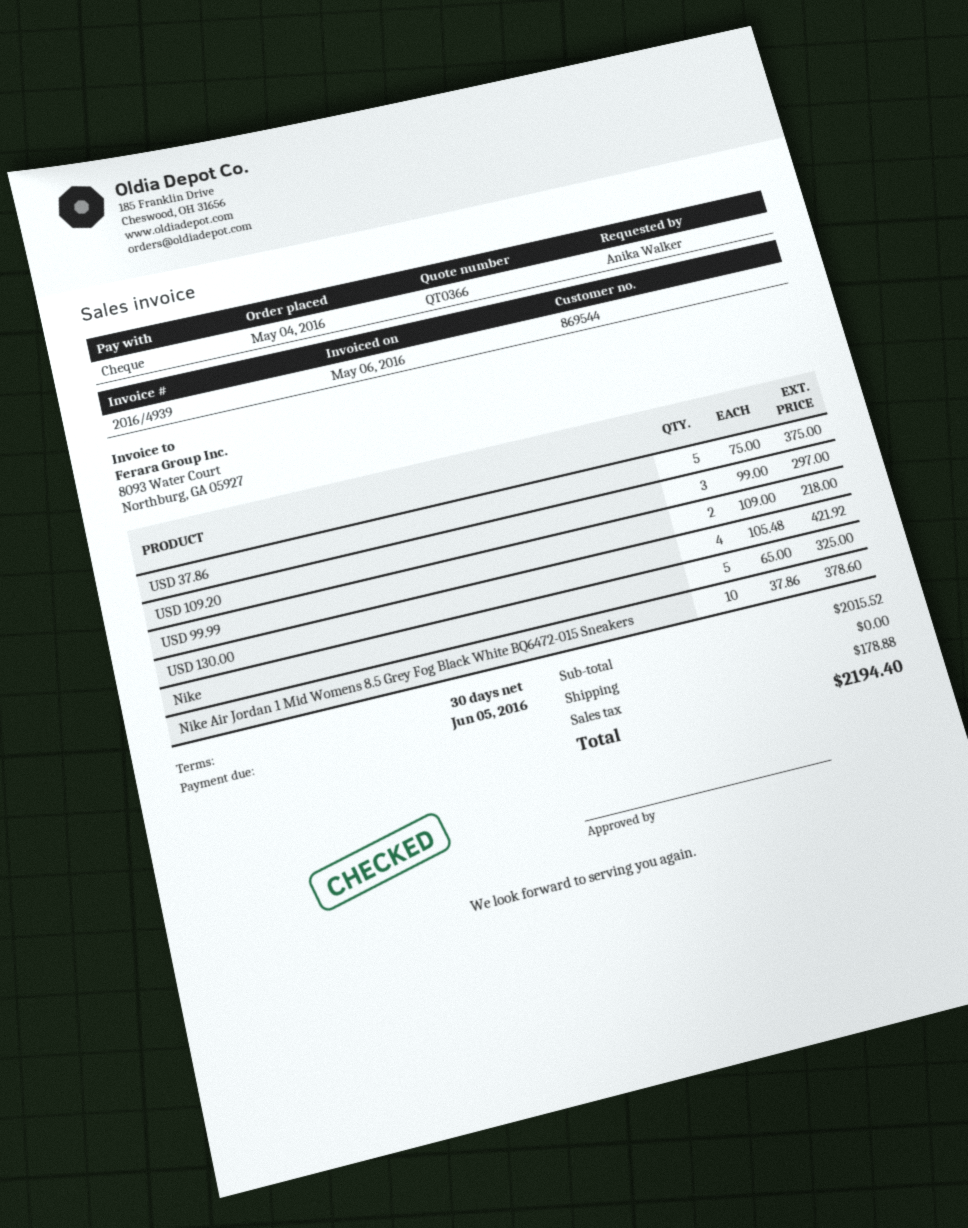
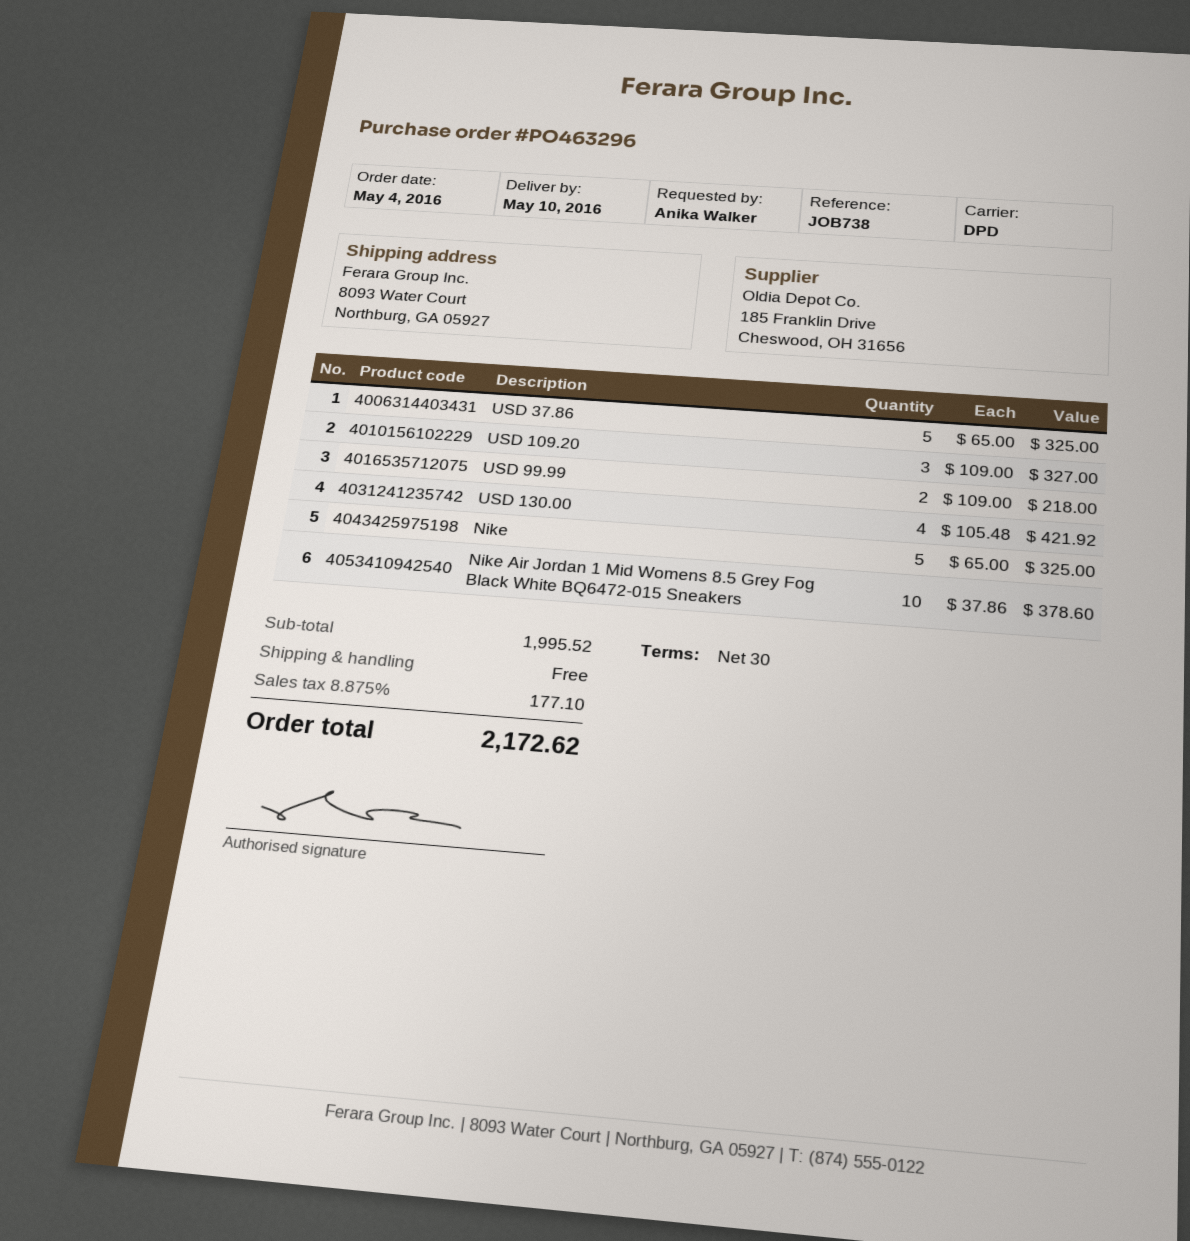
USD 37.86: 5 x 75.00 = 375.00 -> 5 x 65.00 = 325.00
USD 109.20: 3 x 99.00 = 297.00 -> 3 x 109.00 = 327.00
subtotal: 2015.52 -> 1995.52
tax: 178.88 -> 177.10
total: 2194.40 -> 2172.62

